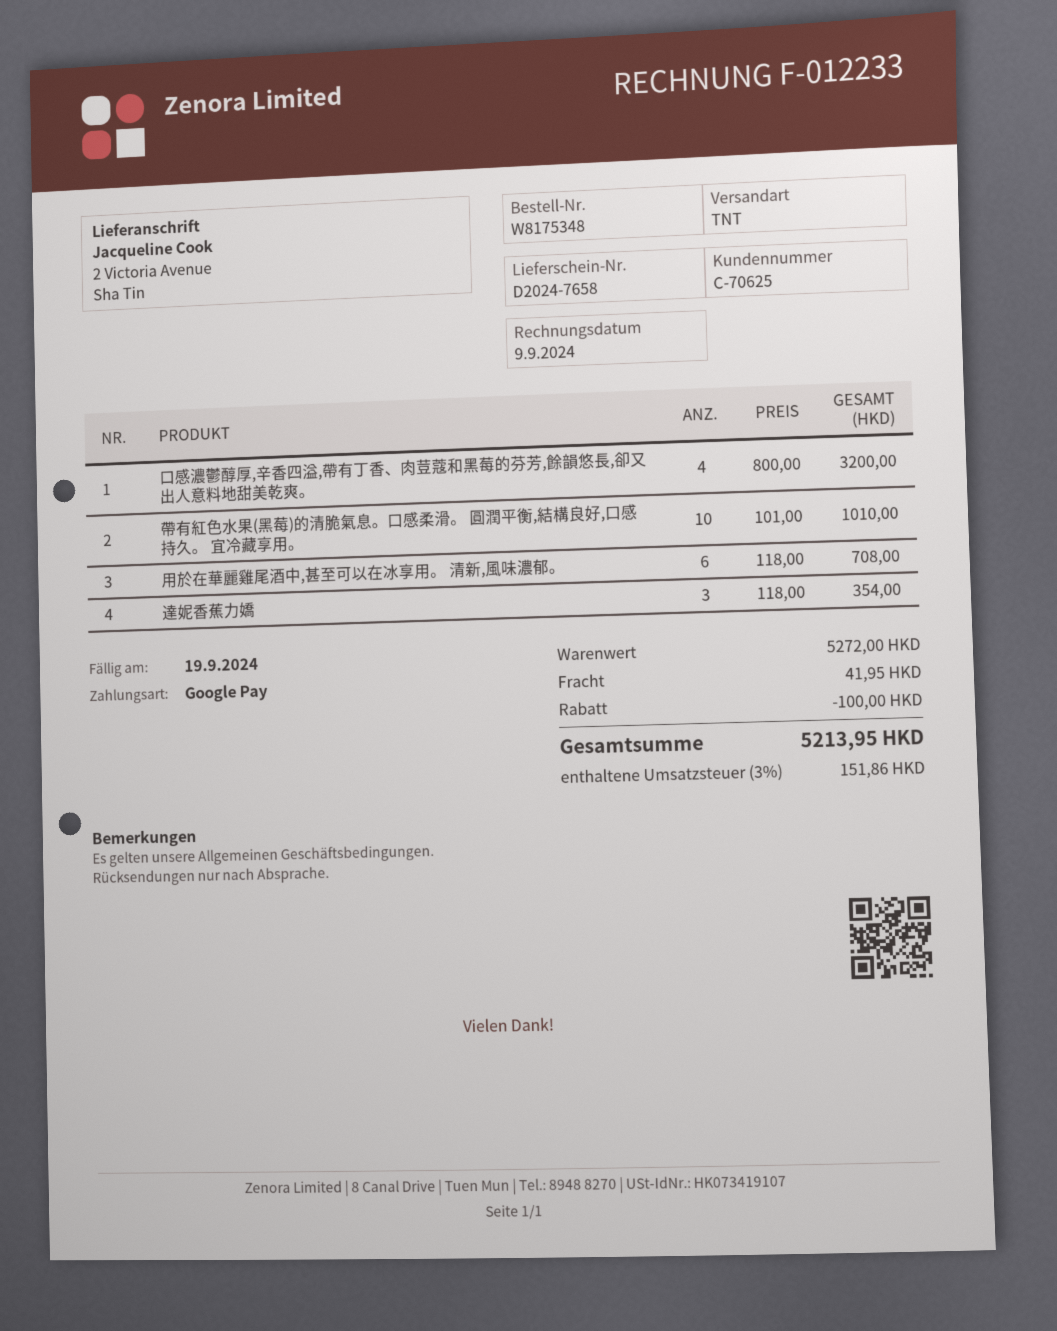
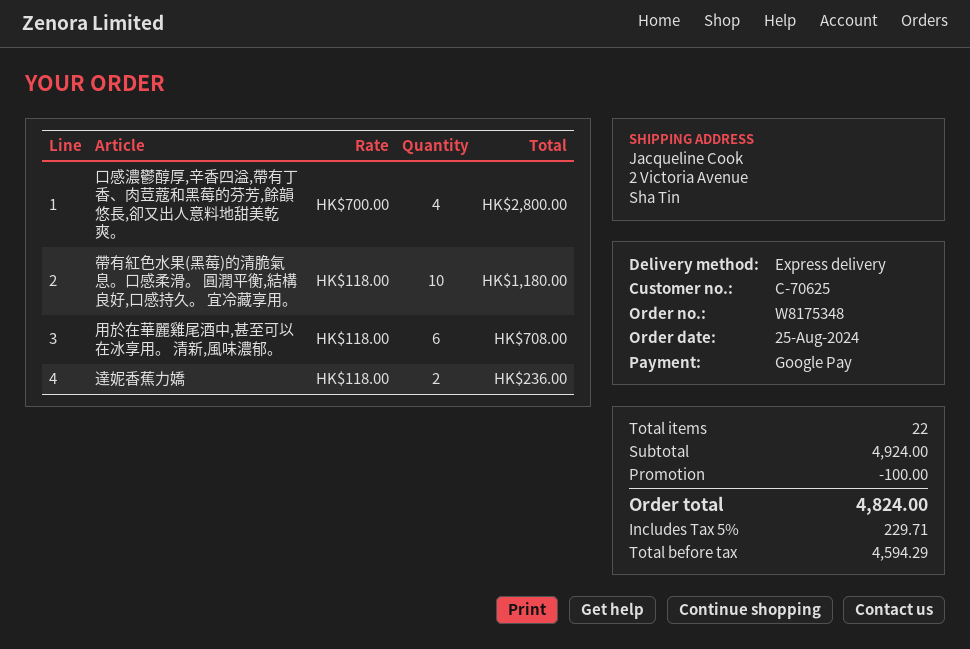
shipping method: TNT -> express
口感濃鬱醇厚,辛香四溢,帶有丁香、肉荳蔻和黑莓的芬芳,餘韻悠長,卻又出人意料地甜美乾爽。: 4 x 800.00 = 3200.00 -> 4 x 700.00 = 2800.00
帶有紅色水果(黑莓)的清脆氣息。口感柔滑。 圓潤平衡,結構良好,口感持久。 宜冷藏享用。: 10 x 101.00 = 1010.00 -> 10 x 118.00 = 1180.00
達妮香蕉力嬌: 3 x 118.00 = 354.00 -> 2 x 118.00 = 236.00
subtotal: 5272.00 -> 4924.00
shipping: 41.95 -> none
tax: 3% = 151.86 -> 5% = 229.71
total: 5213.95 -> 4824.00

